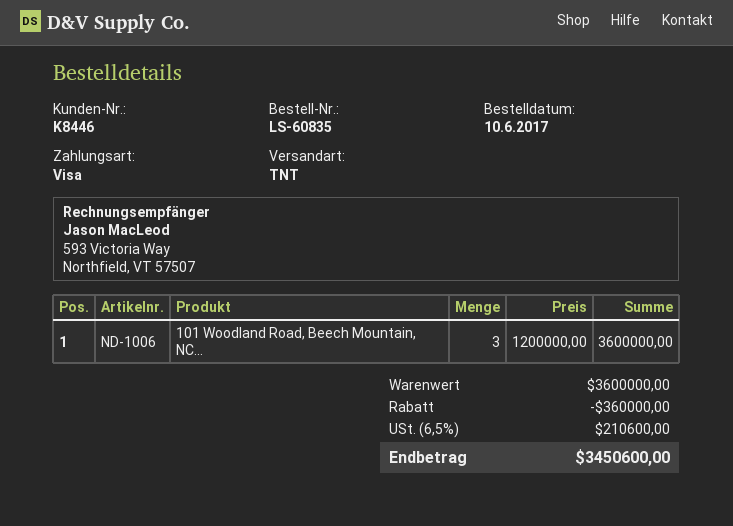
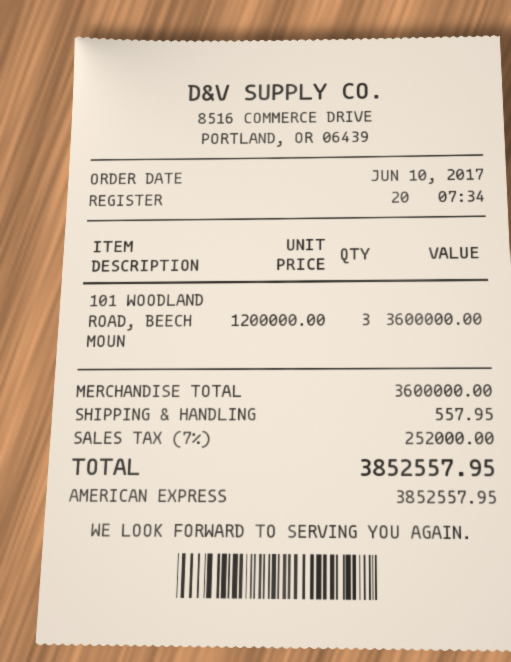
payment method: Visa -> American Express
discount: 360000.00 -> none
shipping: none -> 557.95
tax: 6.5% = 210600.00 -> 7% = 252000.00
total: 3450600.00 -> 3852557.95

